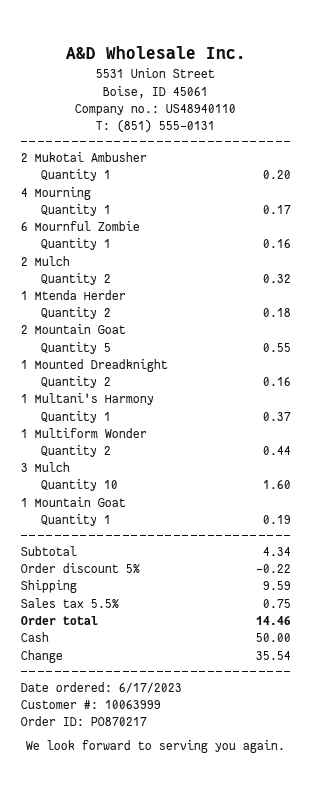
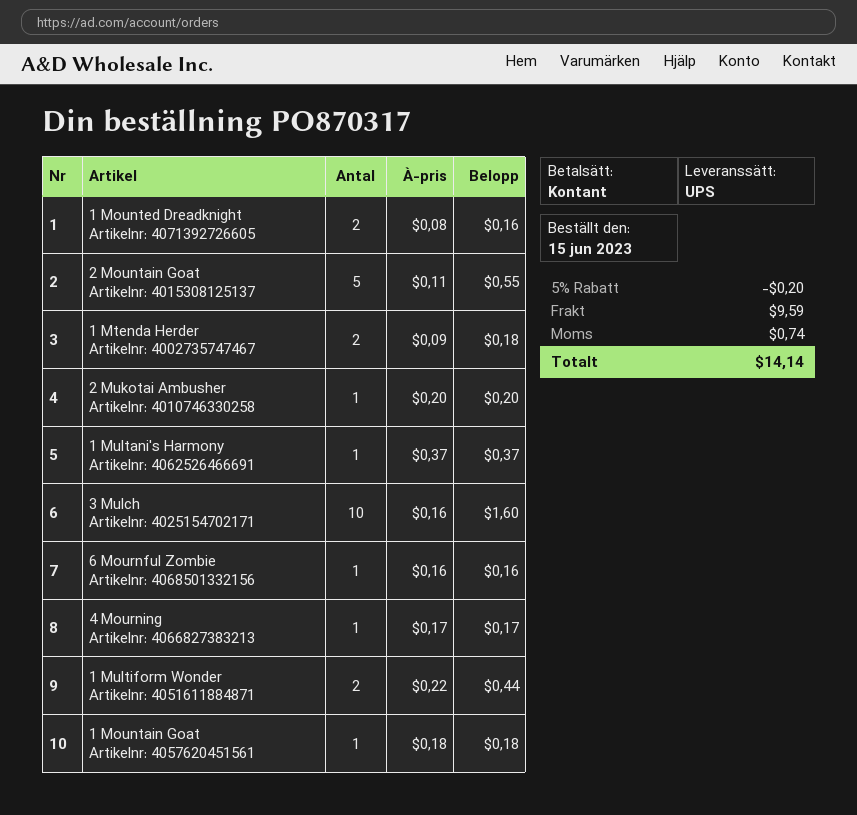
order number: PO870217 -> PO870317
order date: 2023-06-17 -> 2023-06-15
2 Mulch: 2 for 0.32 -> none
1 Mountain Goat: 1 for 0.19 -> 1 for 0.18
discount: 5% = 0.22 -> 5% = 0.20
tax: 0.75 -> 0.74
total: 14.46 -> 14.14

